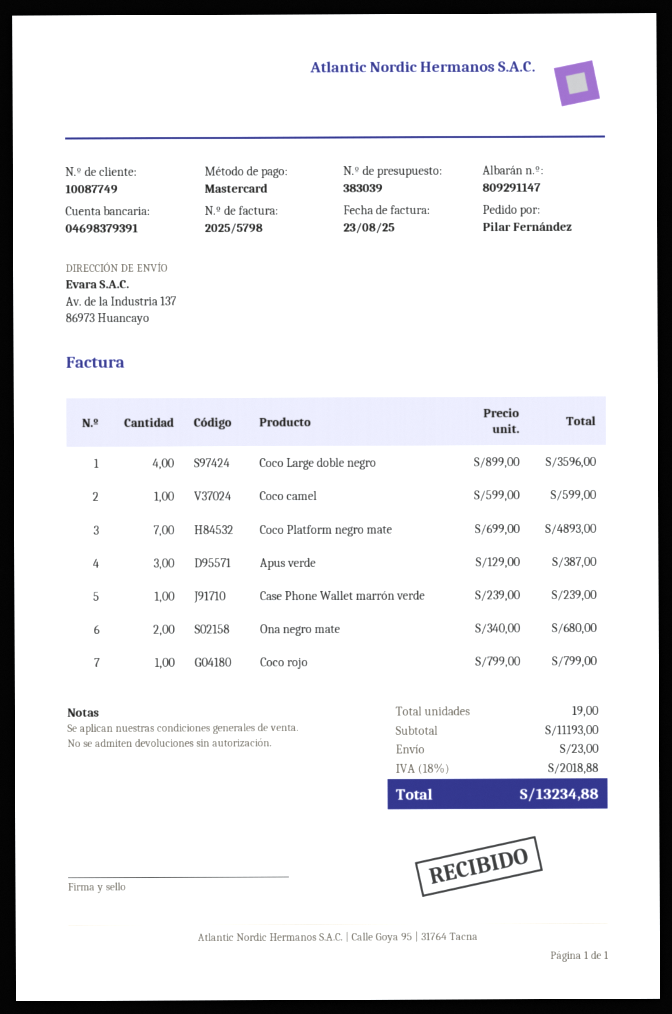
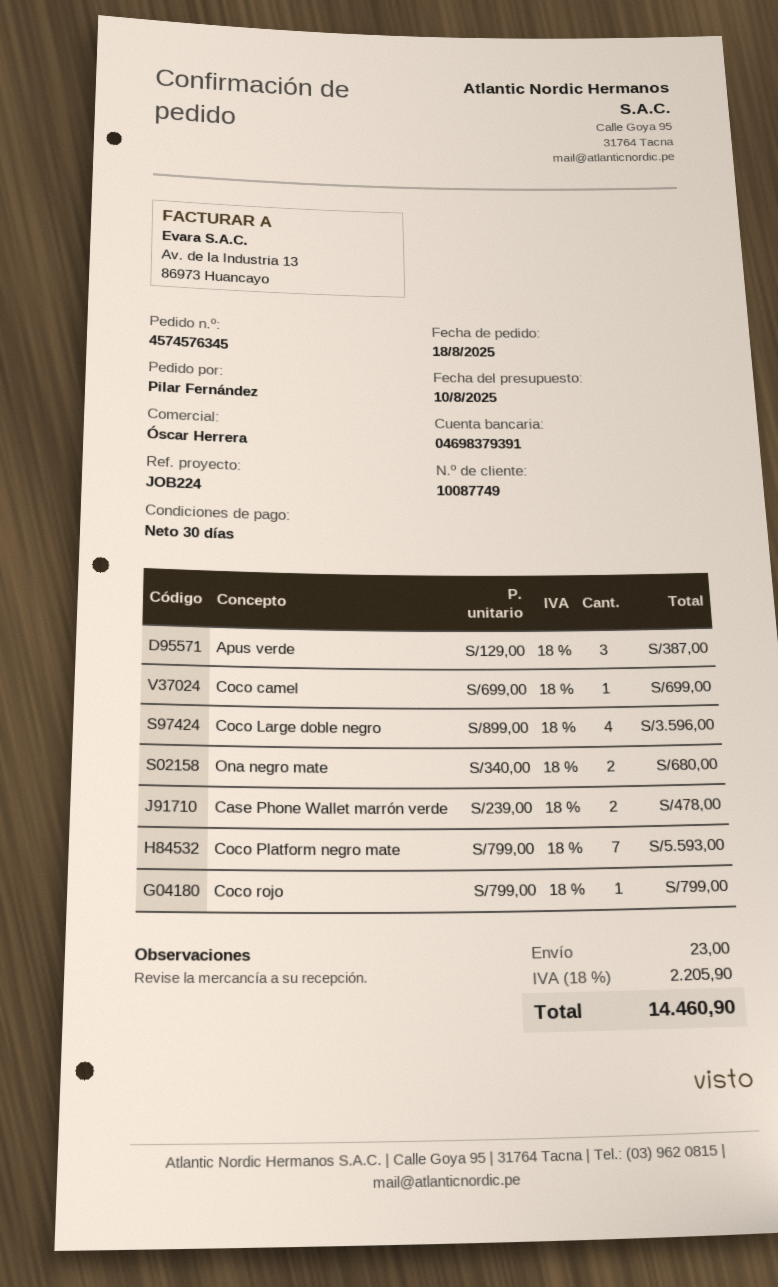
Coco camel: 1 x 599.00 = 599.00 -> 1 x 699.00 = 699.00
Coco Platform negro mate: 7 x 699.00 = 4893.00 -> 7 x 799.00 = 5593.00
Case Phone Wallet marrón verde: 1 x 239.00 = 239.00 -> 2 x 239.00 = 478.00
tax: 18% = 2018.88 -> 18% = 2205.90
total: 13234.88 -> 14460.90

